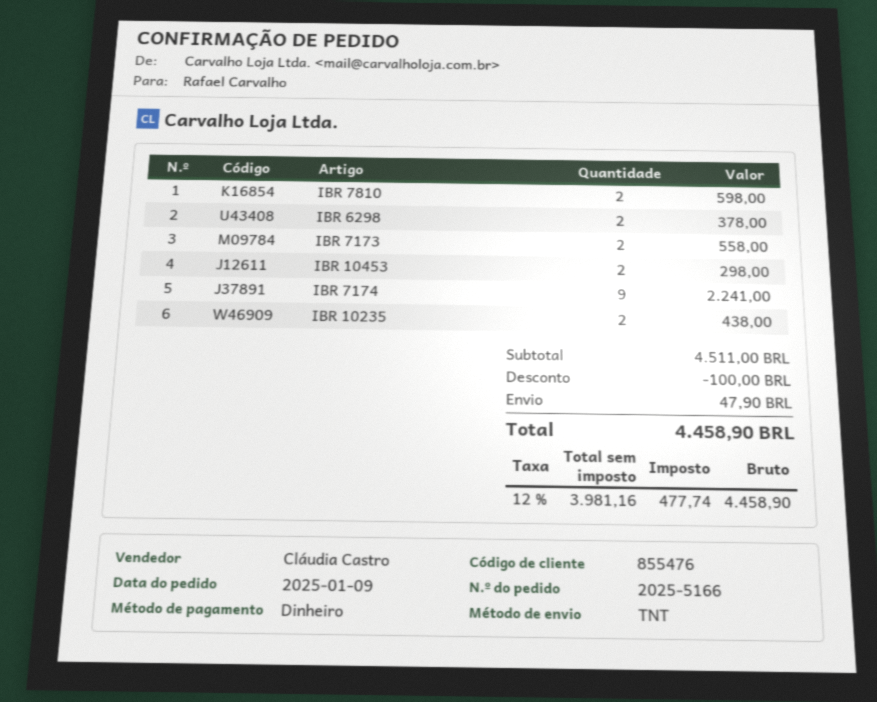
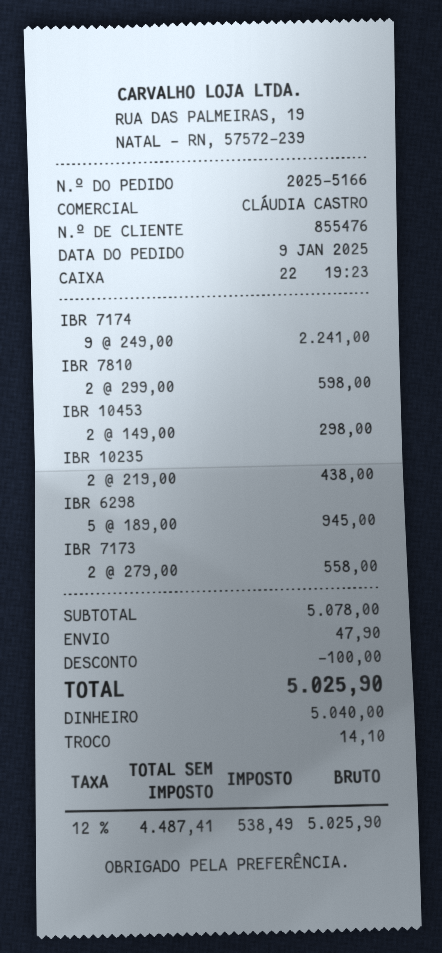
IBR 6298: 2 for 378.00 -> 5 for 945.00
subtotal: 4511.00 -> 5078.00
net: 3981.16 -> 4487.41
tax: 12% = 477.74 -> 12% = 538.49
total: 4458.90 -> 5025.90

